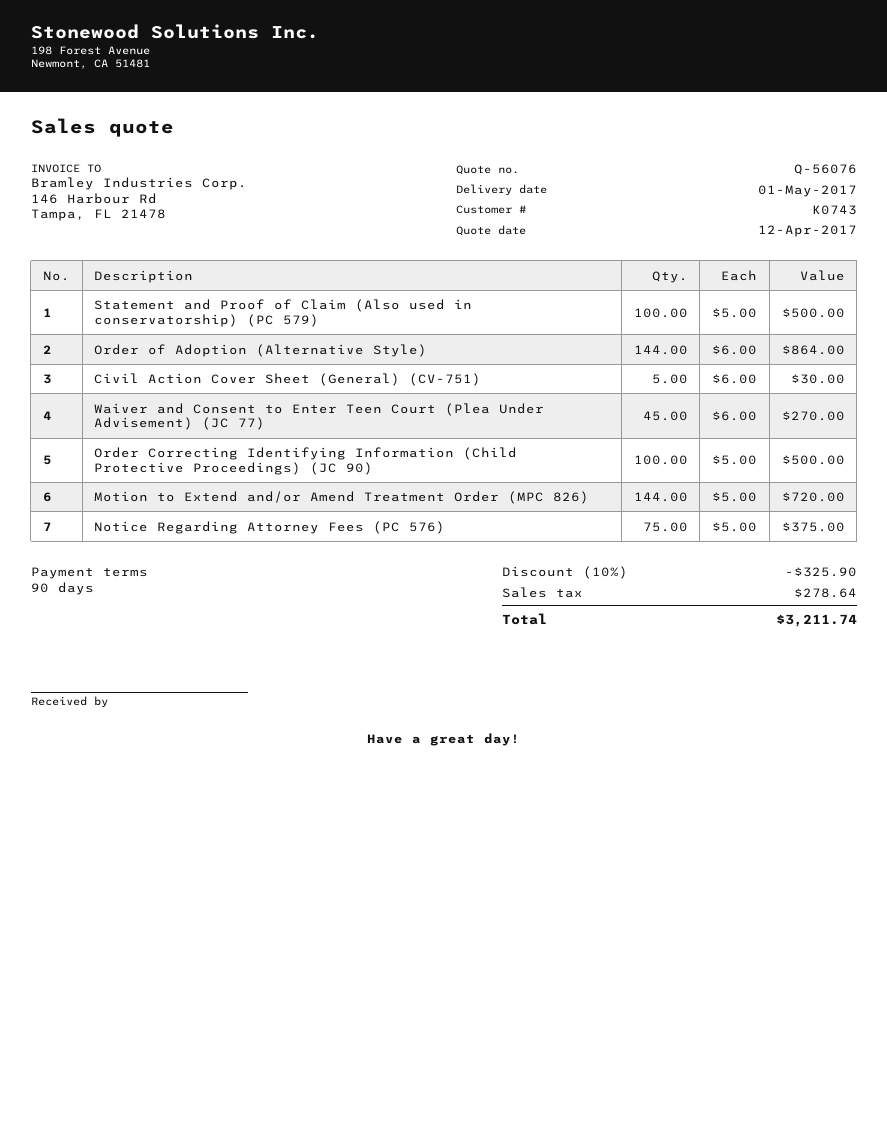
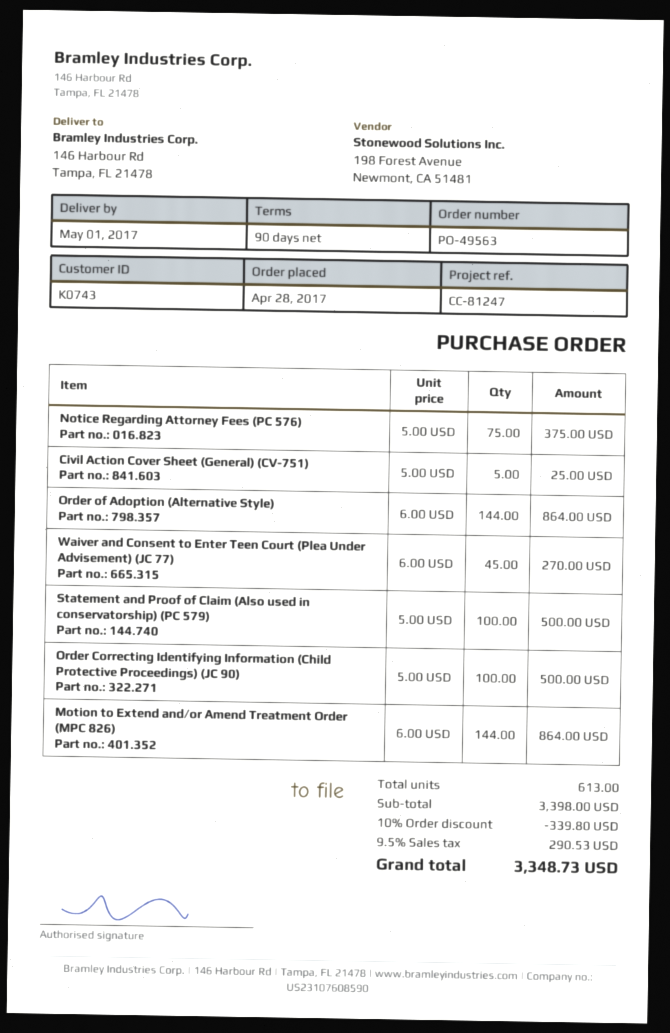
Civil Action Cover Sheet (General) (CV-751): 5 x 6.00 = 30.00 -> 5 x 5.00 = 25.00
Motion to Extend and/or Amend Treatment Order (MPC 826): 144 x 5.00 = 720.00 -> 144 x 6.00 = 864.00
discount: 10% = 325.90 -> 10% = 339.80
tax: 278.64 -> 290.53
total: 3211.74 -> 3348.73

